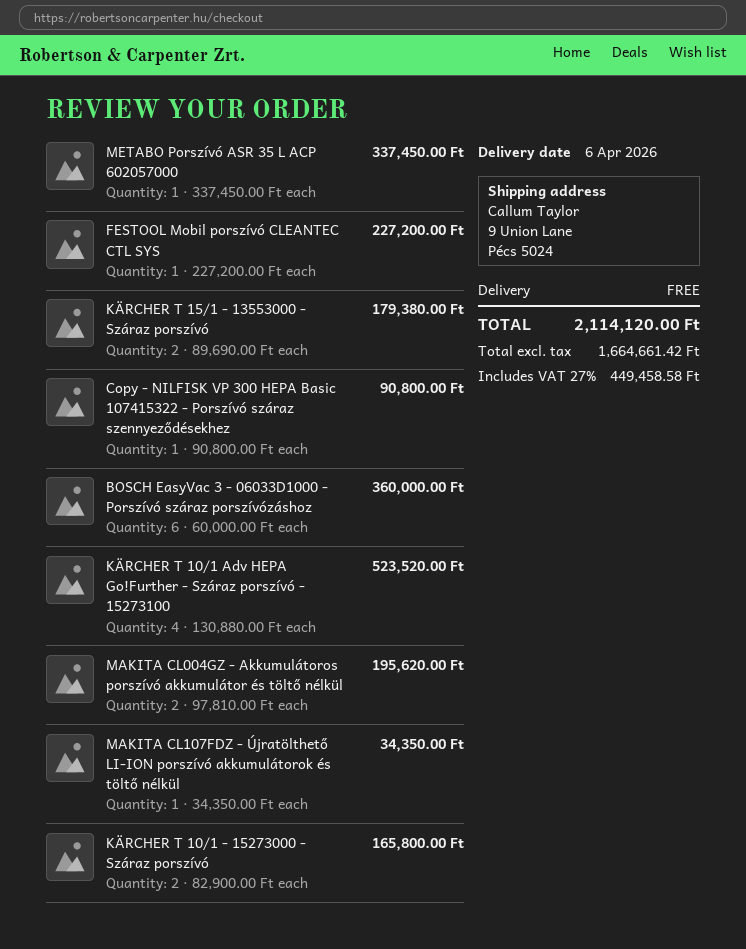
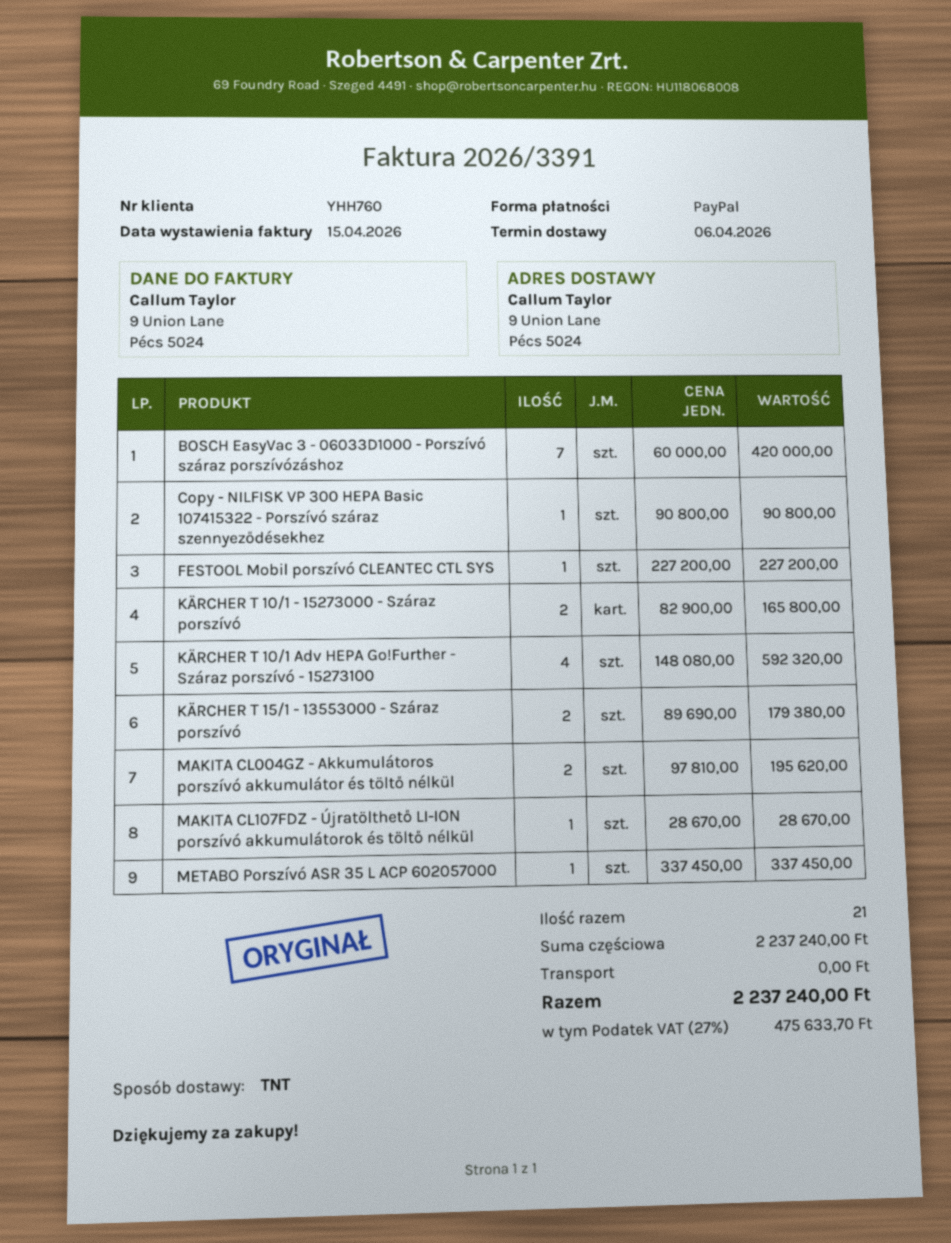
BOSCH EasyVac 3 - 06033D1000 - Porszívó száraz porszívózáshoz: 6 x 60000.00 = 360000.00 -> 7 x 60000.00 = 420000.00
KÄRCHER T 10/1 Adv HEPA Go!Further - Száraz porszívó - 15273100: 4 x 130880.00 = 523520.00 -> 4 x 148080.00 = 592320.00
MAKITA CL107FDZ - Újratölthető LI-ION porszívó akkumulátorok és töltő nélkül: 1 x 34350.00 = 34350.00 -> 1 x 28670.00 = 28670.00
tax: 27% = 449458.58 -> 27% = 475633.70
total: 2114120.00 -> 2237240.00

